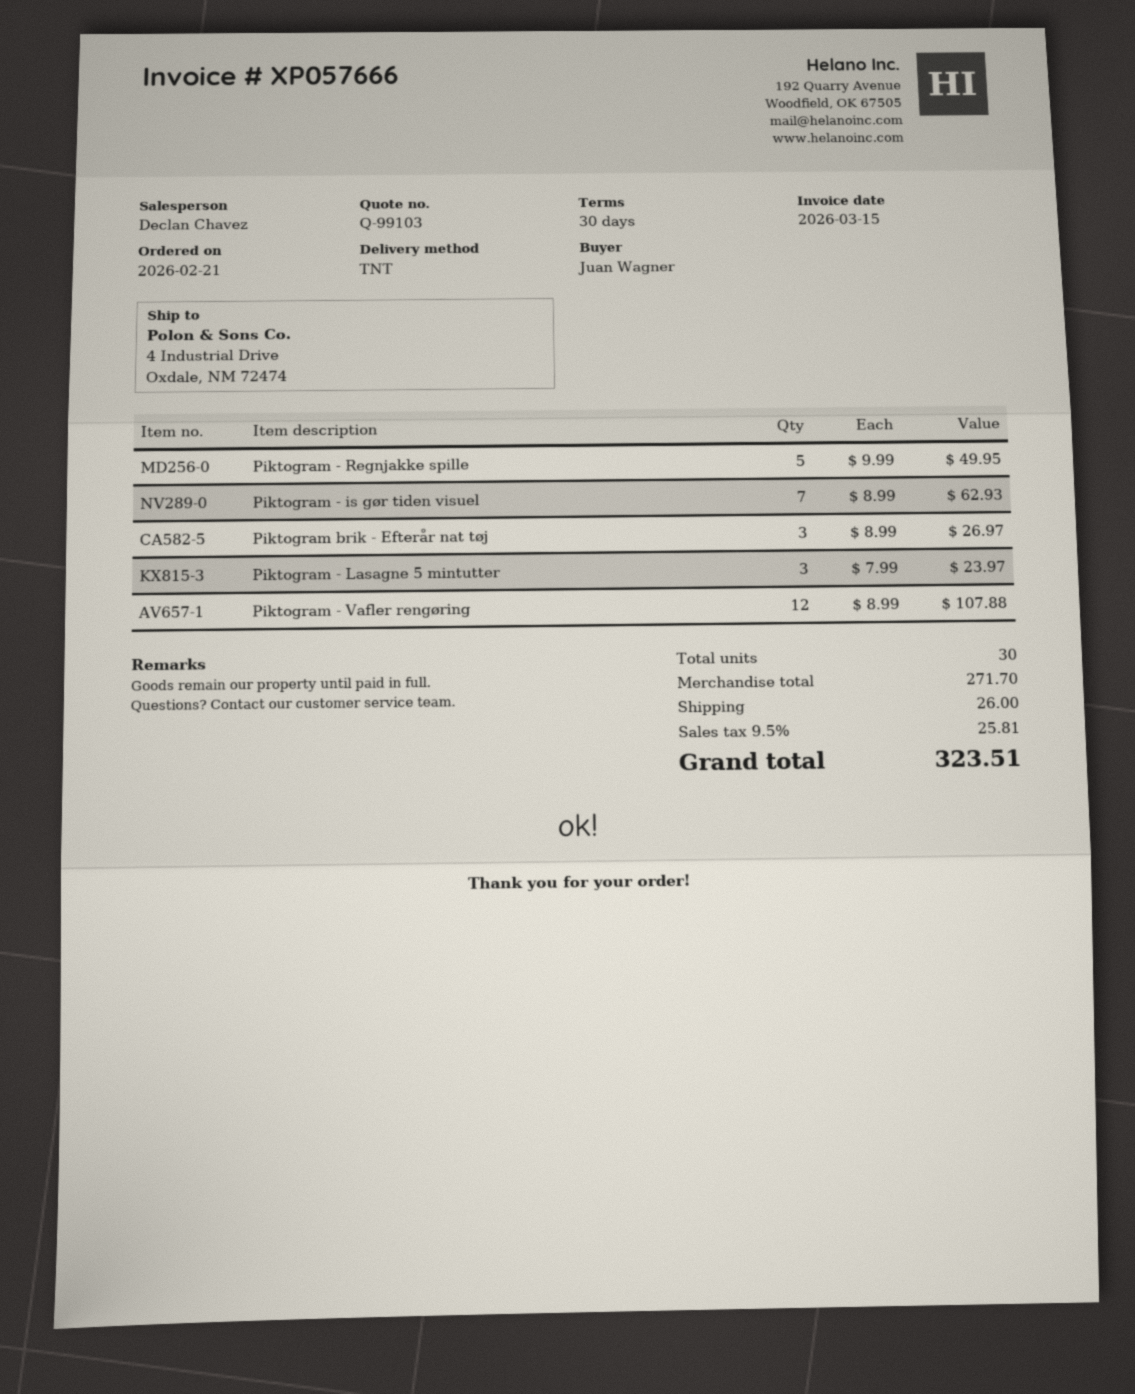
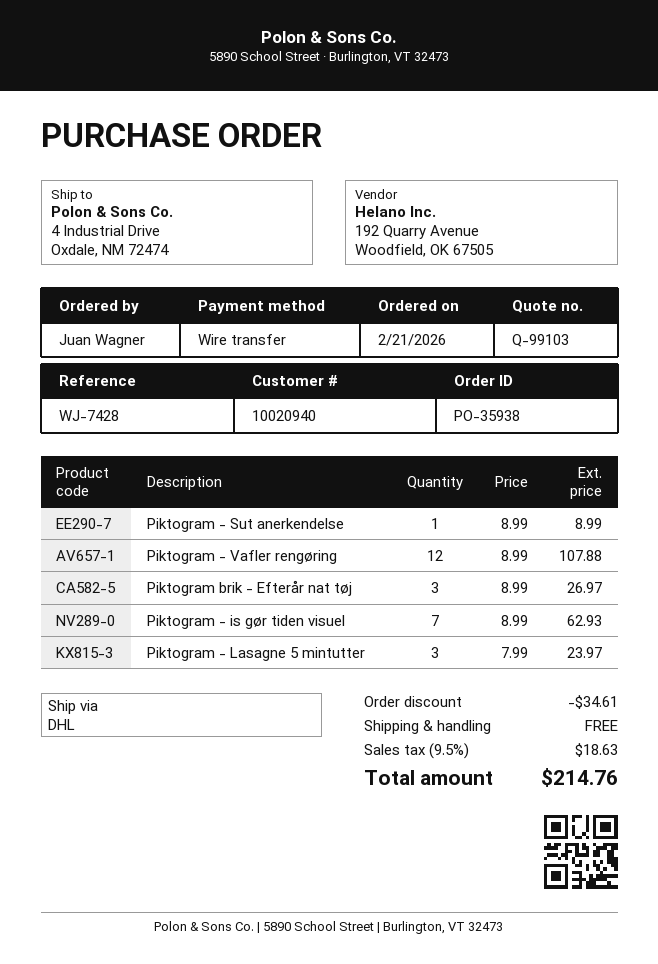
shipping method: TNT -> DHL
Piktogram - Regnjakke spille: 5 x 9.99 = 49.95 -> none
Piktogram - Sut anerkendelse: none -> 1 x 8.99 = 8.99
discount: none -> 34.61
shipping: 26.00 -> 0.00
tax: 9.5% = 25.81 -> 9.5% = 18.63
total: 323.51 -> 214.76

